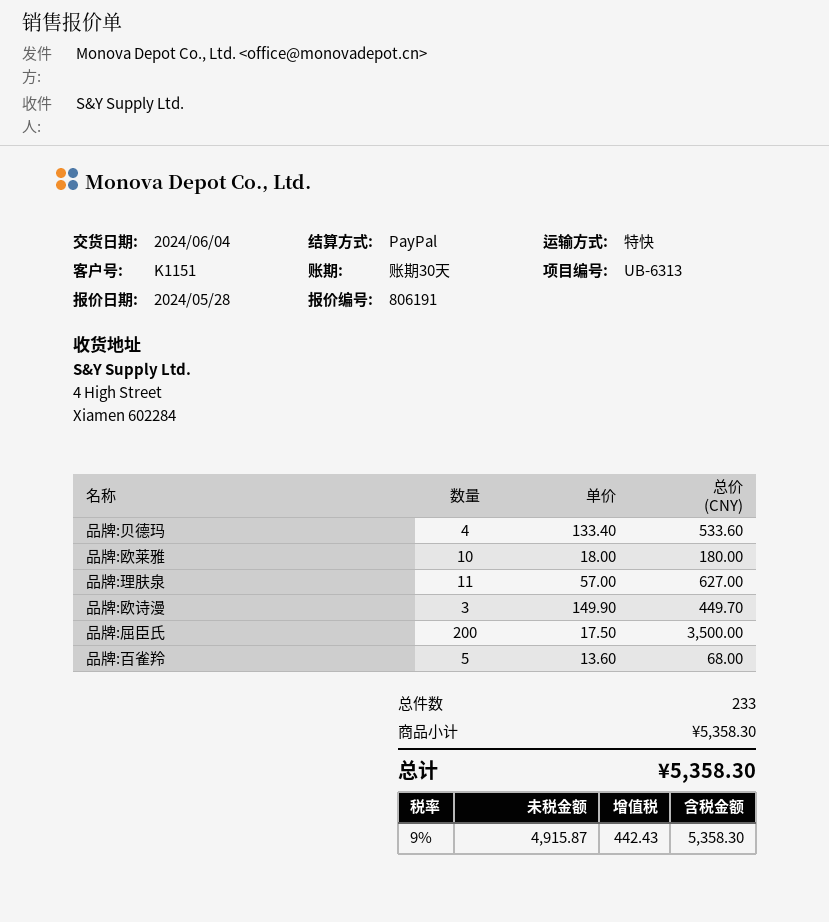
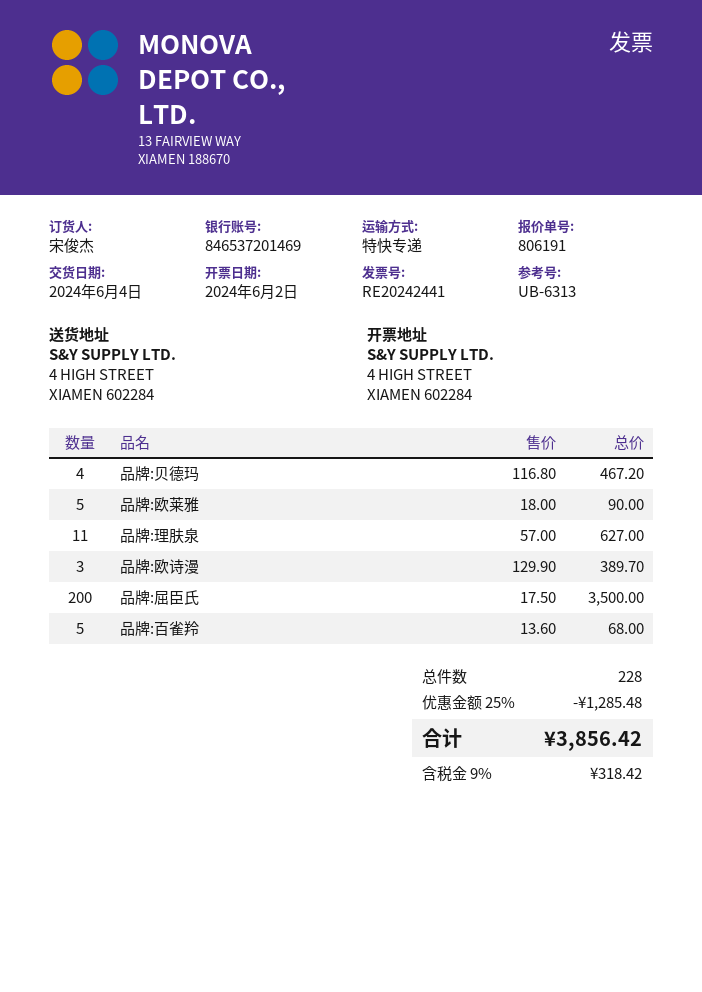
品牌:贝德玛: 4 x 133.40 = 533.60 -> 4 x 116.80 = 467.20
品牌:欧莱雅: 10 x 18.00 = 180.00 -> 5 x 18.00 = 90.00
品牌:欧诗漫: 3 x 149.90 = 449.70 -> 3 x 129.90 = 389.70
total quantity: 233 -> 228
discount: none -> 25% = 1285.48
tax: 9% = 442.43 -> 9% = 318.42
total: 5358.30 -> 3856.42

